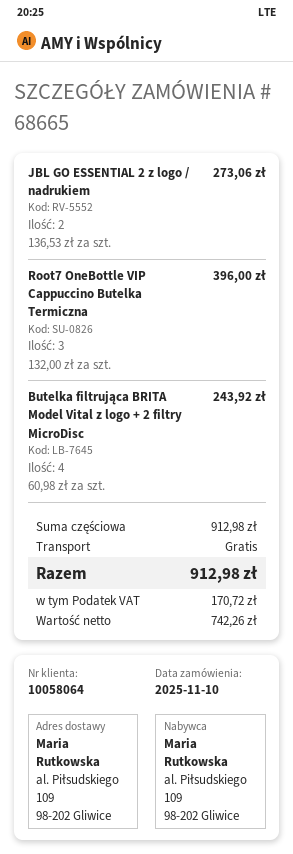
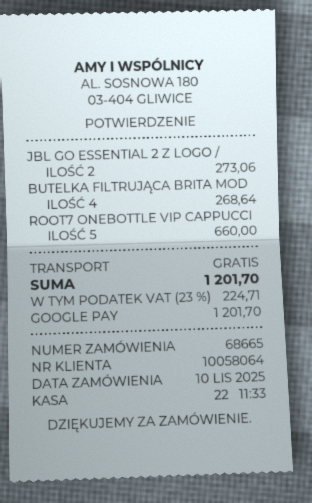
Root7 OneBottle VIP Cappuccino Butelka Termiczna: 3 for 396.00 -> 5 for 660.00
Butelka filtrująca BRITA Model Vital z logo + 2 filtry MicroDisc: 4 for 243.92 -> 4 for 268.64
tax: 170.72 -> 224.71
total: 912.98 -> 1201.70

